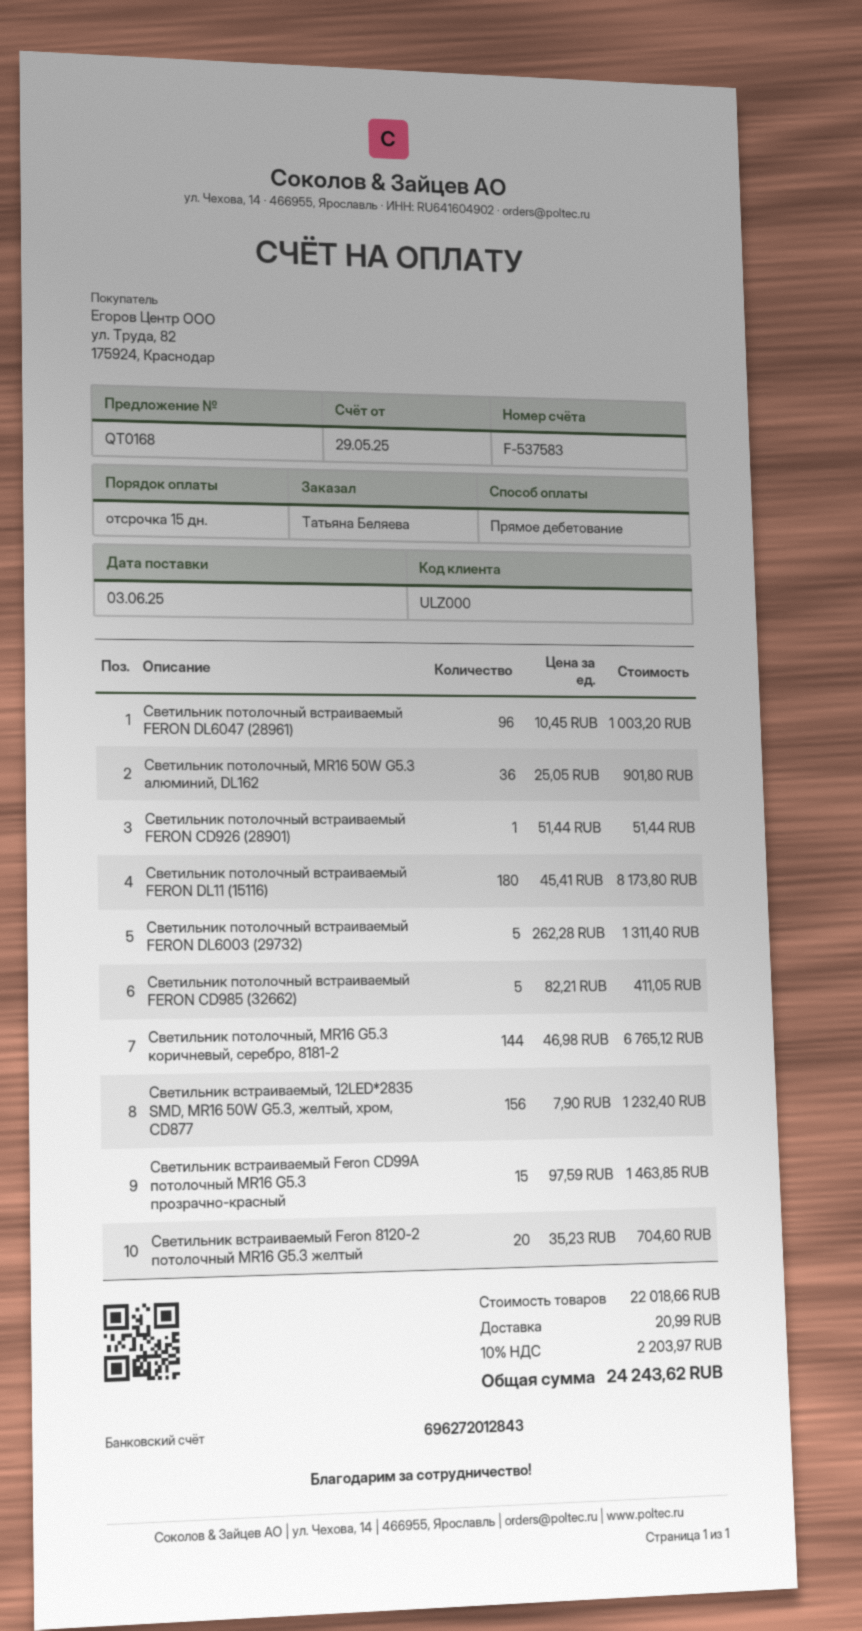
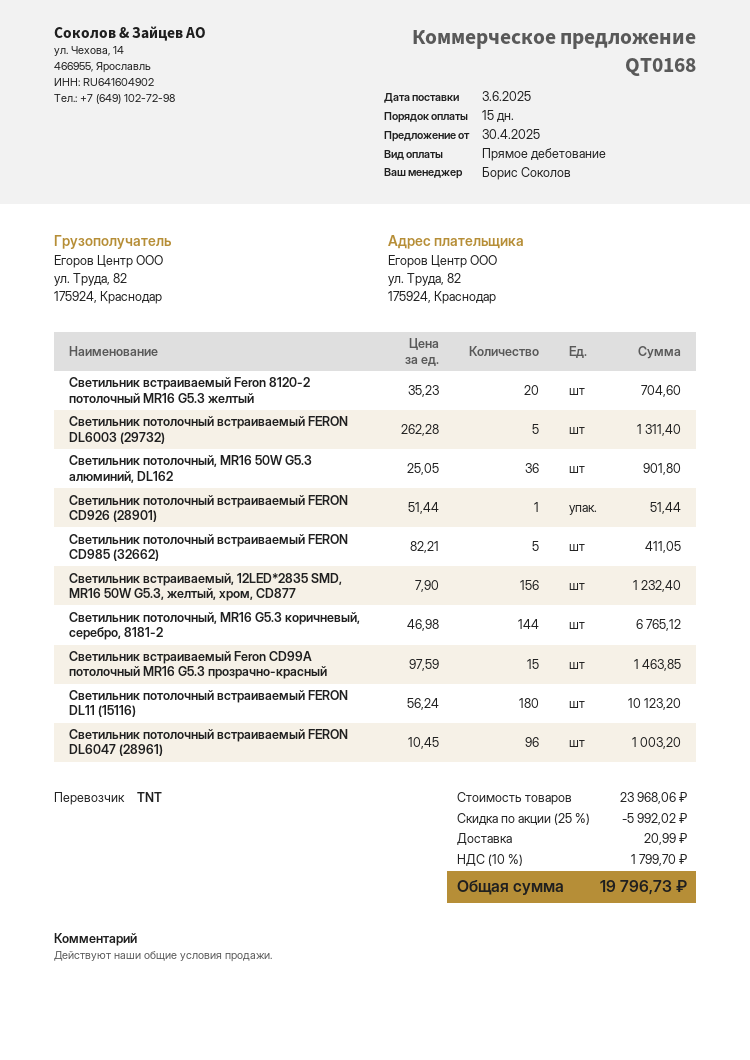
Светильник потолочный встраиваемый FERON DL11 (15116): 180 x 45.41 = 8173.80 -> 180 x 56.24 = 10123.20
subtotal: 22018.66 -> 23968.06
discount: none -> 25% = 5992.02
tax: 10% = 2203.97 -> 10% = 1799.70
total: 24243.62 -> 19796.73

